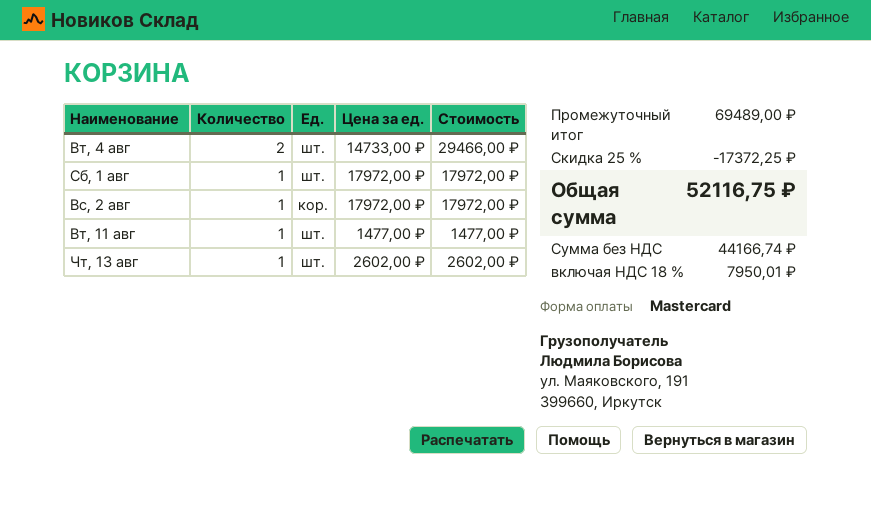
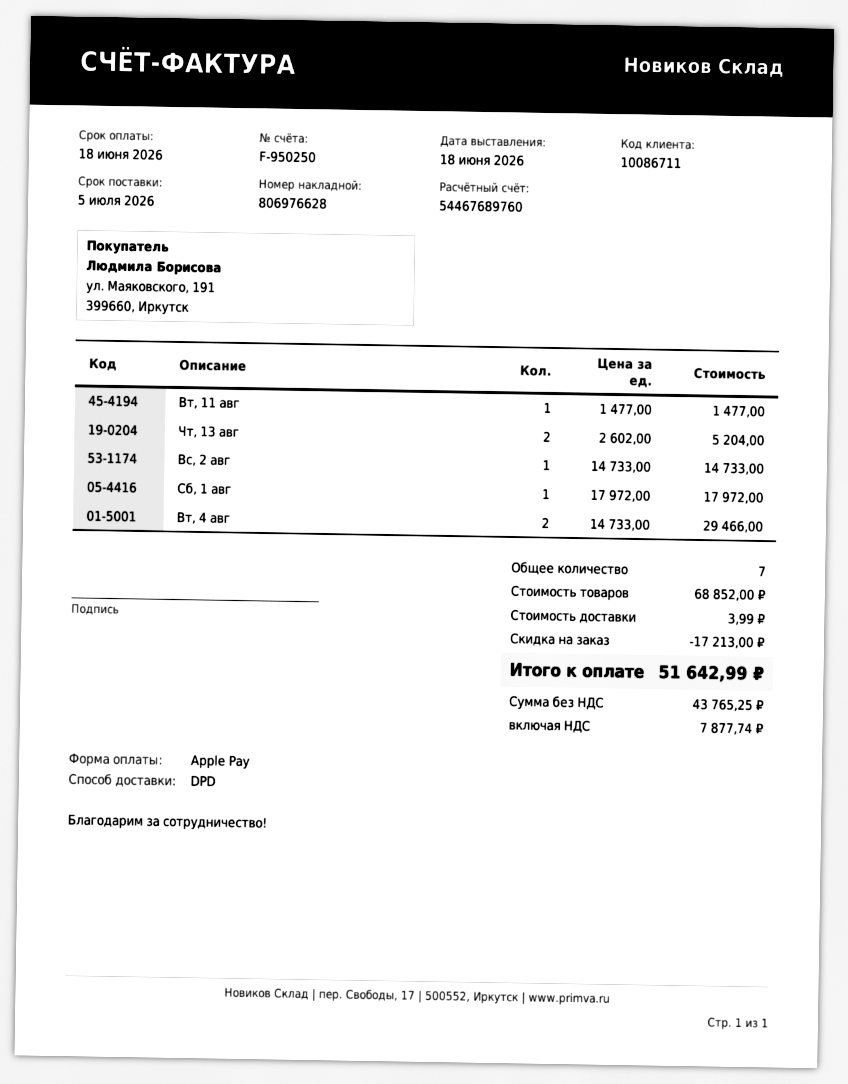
payment method: Mastercard -> Apple Pay
Вс, 2 авг: 1 x 17972.00 = 17972.00 -> 1 x 14733.00 = 14733.00
Чт, 13 авг: 1 x 2602.00 = 2602.00 -> 2 x 2602.00 = 5204.00
subtotal: 69489.00 -> 68852.00
discount: 17372.25 -> 17213.00
shipping: none -> 3.99
net: 44166.74 -> 43765.25
tax: 7950.01 -> 7877.74
total: 52116.75 -> 51642.99

